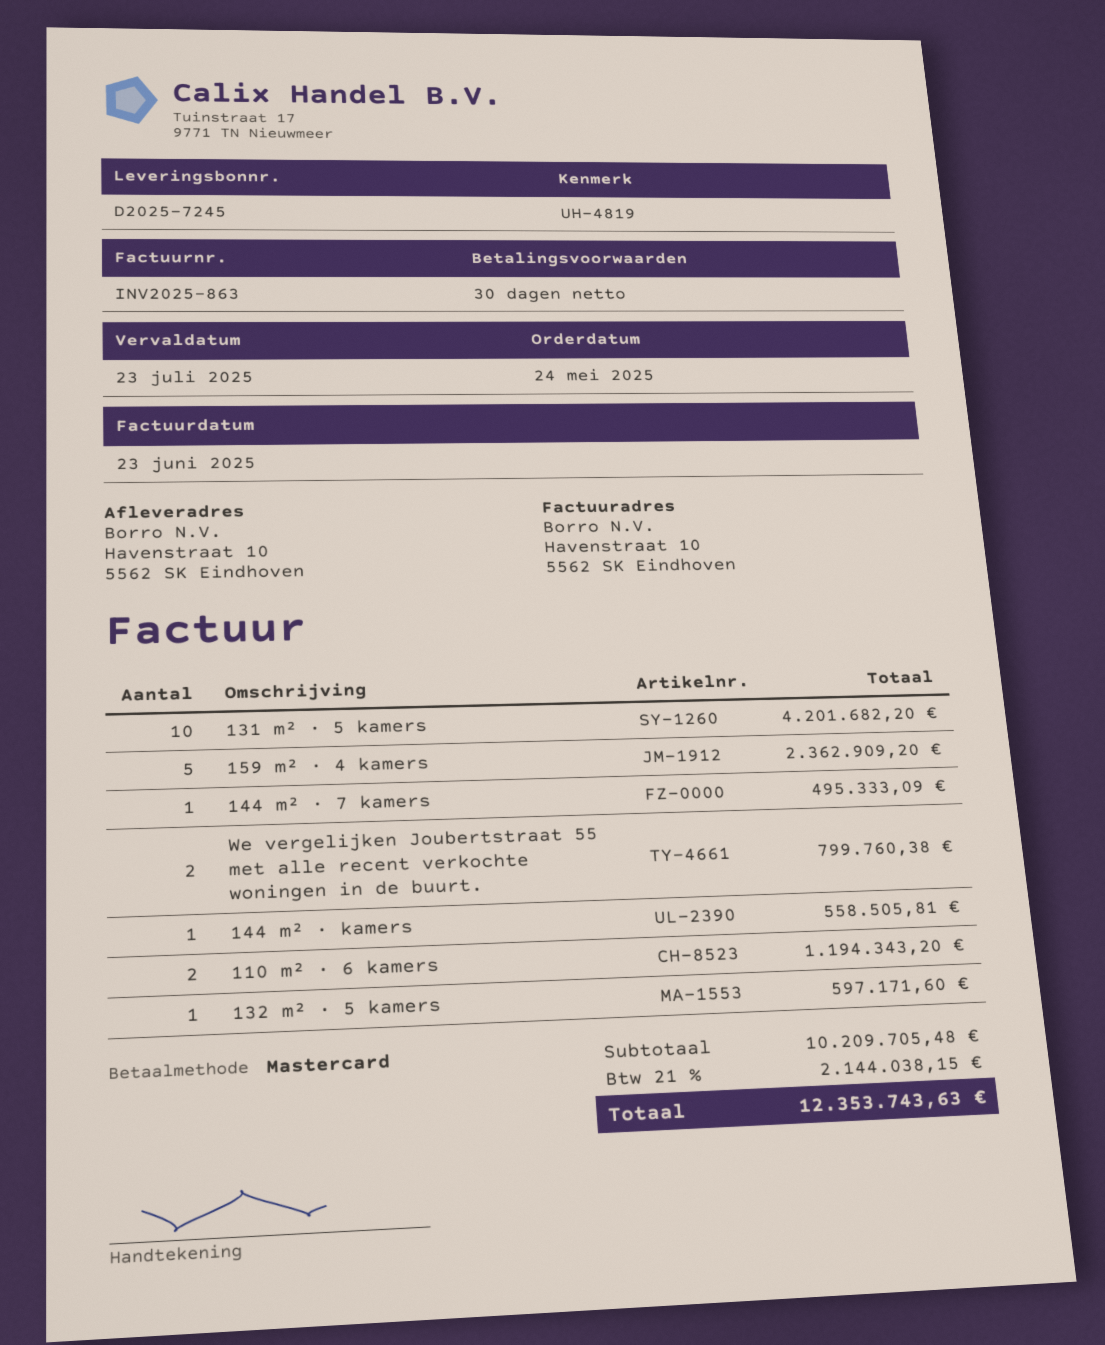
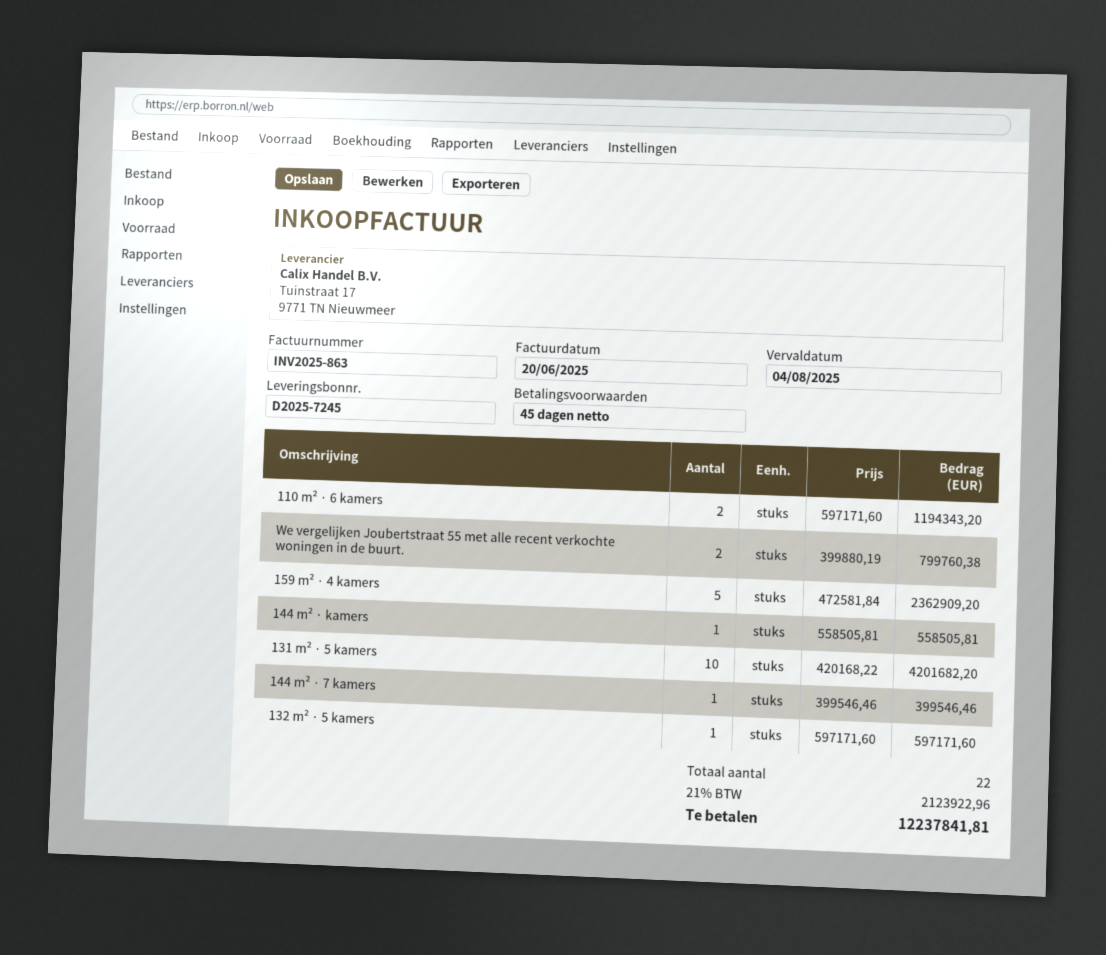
invoice date: 2025-06-23 -> 2025-06-20
payment terms: 30 days -> 45 days
due date: 2025-07-23 -> 2025-08-04
144 m² · 7 kamers: 1 for 495333.09 -> 1 for 399546.46
tax: 21% = 2144038.15 -> 21% = 2123922.96
total: 12353743.63 -> 12237841.81

